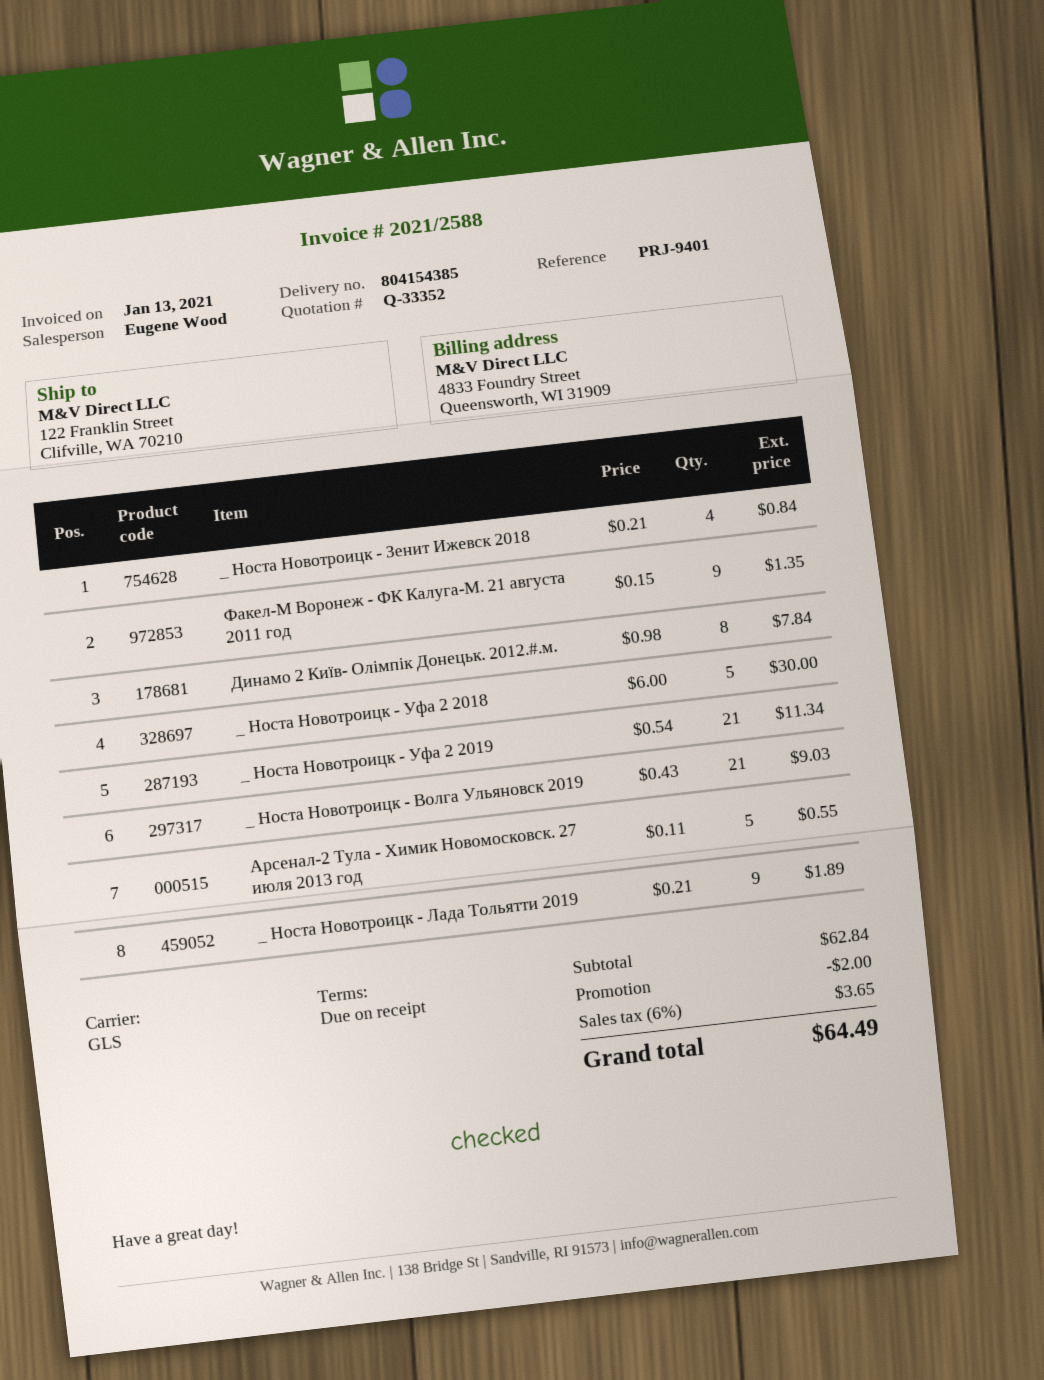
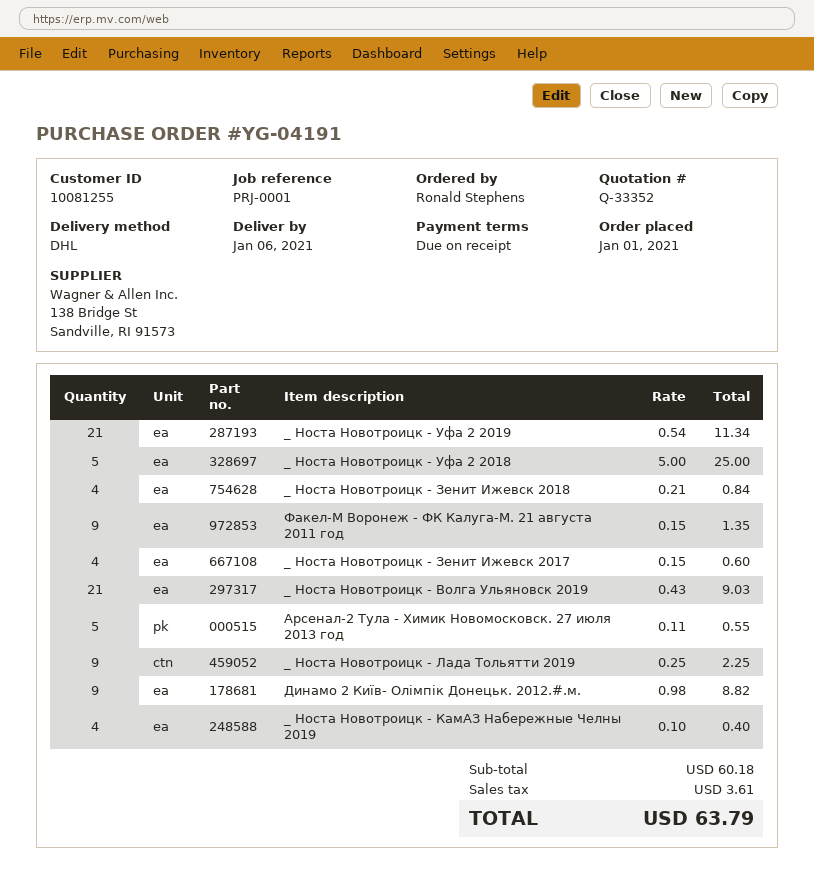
reference: PRJ-9401 -> PRJ-0001
shipping method: GLS -> DHL
Динамо 2 Київ- Олімпік Донецьк. 2012.#.м.: 8 x 0.98 = 7.84 -> 9 x 0.98 = 8.82
_ Носта Новотроицк - Уфа 2 2018: 5 x 6.00 = 30.00 -> 5 x 5.00 = 25.00
_ Носта Новотроицк - Лада Тольятти 2019: 9 x 0.21 = 1.89 -> 9 x 0.25 = 2.25
_ Носта Новотроицк - Зенит Ижевск 2017: none -> 4 x 0.15 = 0.60
_ Носта Новотроицк - КамАЗ Набережные Челны 2019: none -> 4 x 0.10 = 0.40
subtotal: 62.84 -> 60.18
discount: 2.00 -> none
tax: 3.65 -> 3.61
total: 64.49 -> 63.79

